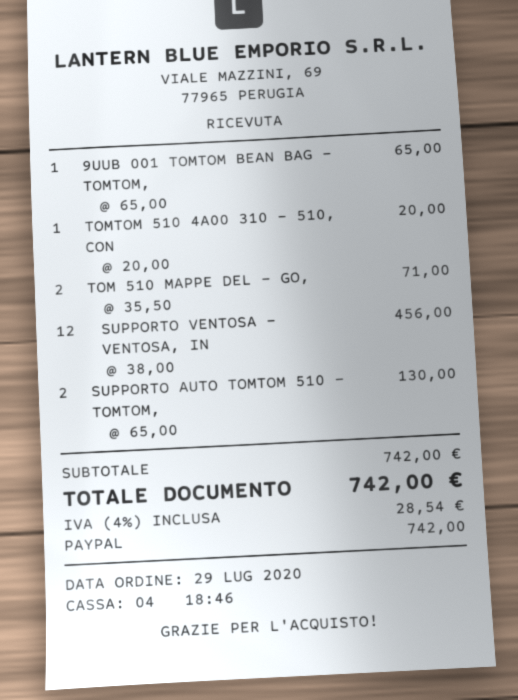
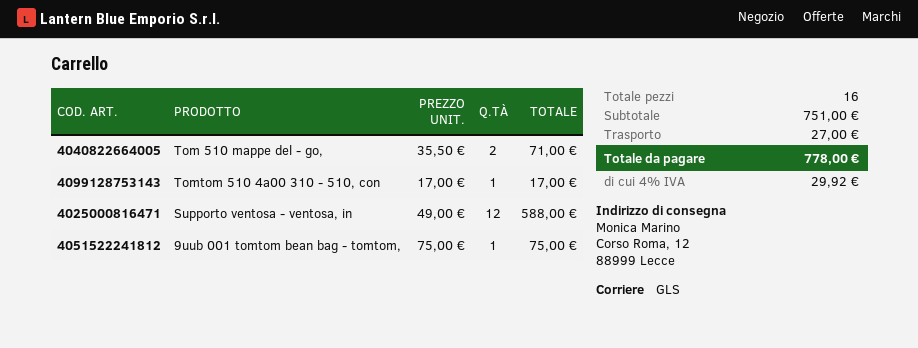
9UUB 001 TOMTOM BEAN BAG - TOMTOM,: 1 x 65.00 = 65.00 -> 1 x 75.00 = 75.00
TOMTOM 510 4A00 310 - 510, CON: 1 x 20.00 = 20.00 -> 1 x 17.00 = 17.00
SUPPORTO VENTOSA - VENTOSA, IN: 12 x 38.00 = 456.00 -> 12 x 49.00 = 588.00
SUPPORTO AUTO TOMTOM 510 - TOMTOM,: 2 x 65.00 = 130.00 -> none
subtotal: 742.00 -> 751.00
shipping: none -> 27.00
tax: 4% = 28.54 -> 4% = 29.92
total: 742.00 -> 778.00

